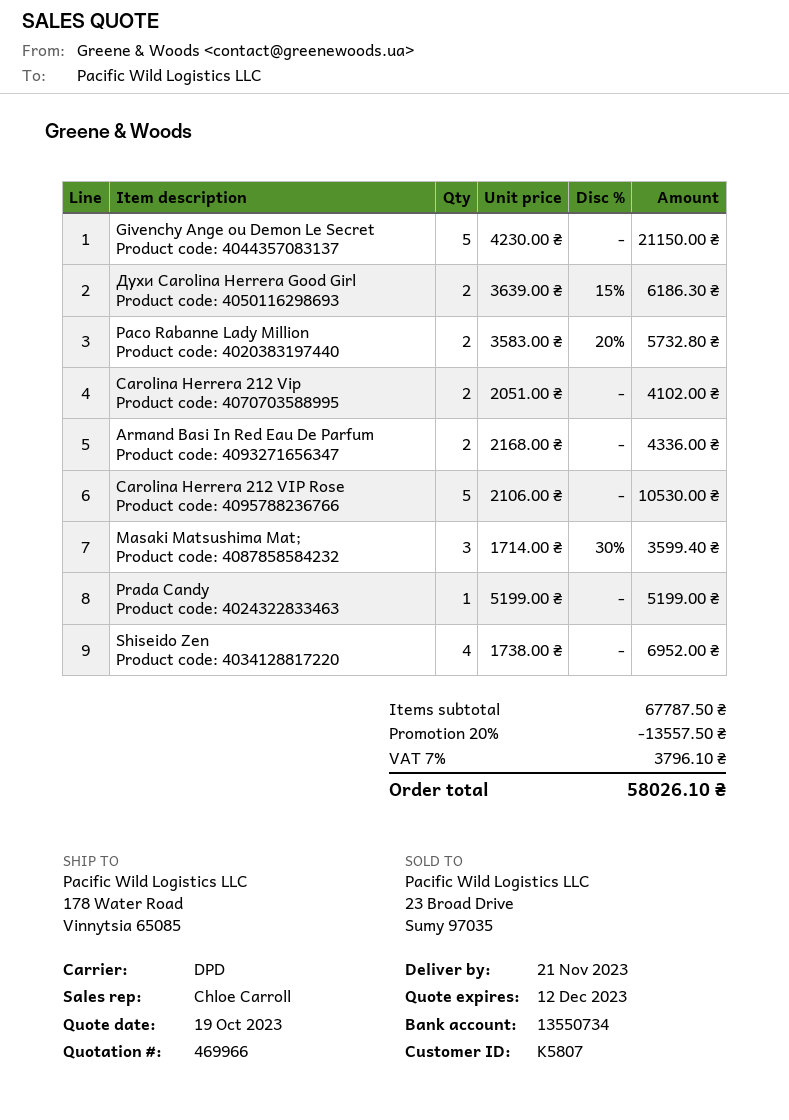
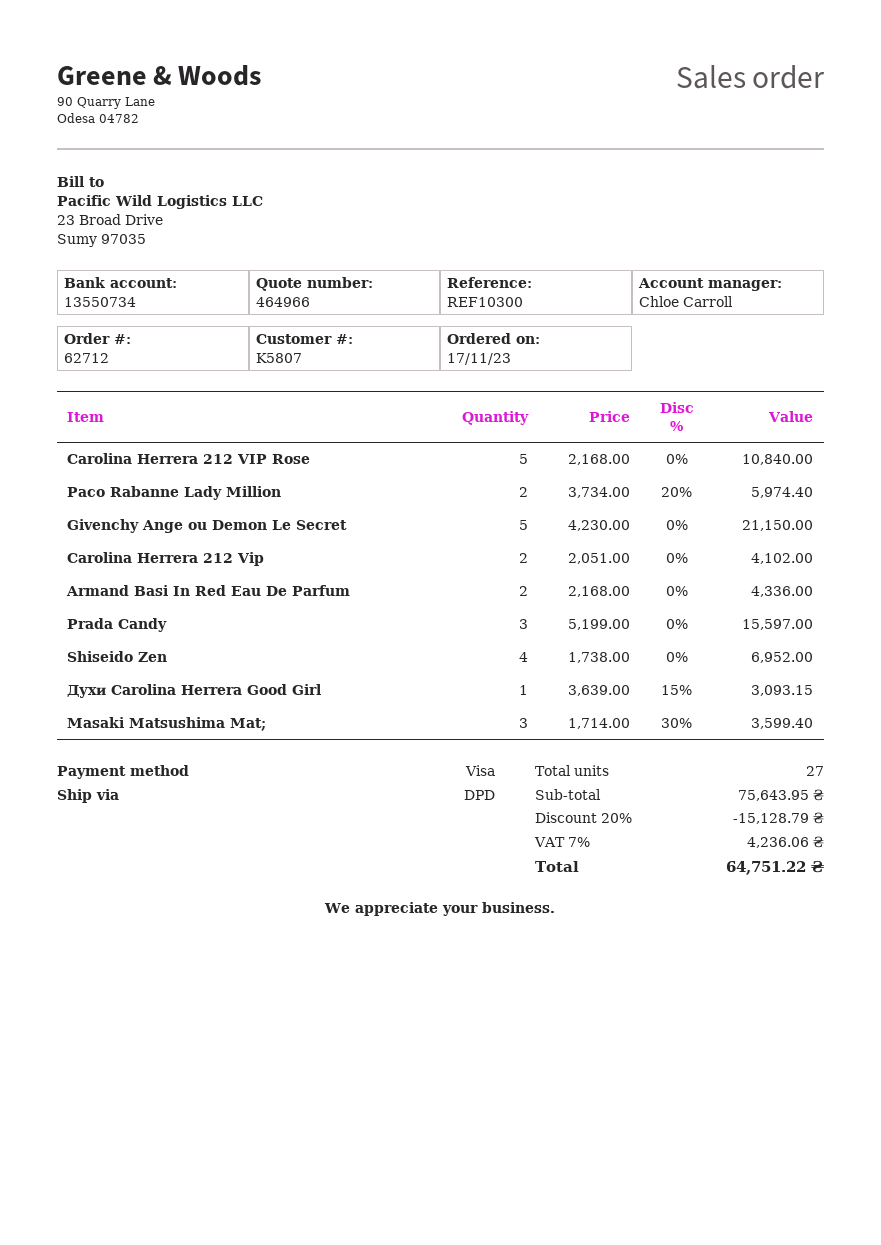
quote number: 469966 -> 464966
Духи Carolina Herrera Good Girl: 2 x 3639.00 - 15% = 6186.30 -> 1 x 3639.00 - 15% = 3093.15
Paco Rabanne Lady Million: 2 x 3583.00 - 20% = 5732.80 -> 2 x 3734.00 - 20% = 5974.40
Carolina Herrera 212 VIP Rose: 5 x 2106.00 = 10530.00 -> 5 x 2168.00 = 10840.00
Prada Candy: 1 x 5199.00 = 5199.00 -> 3 x 5199.00 = 15597.00
subtotal: 67787.50 -> 75643.95
discount: 20% = 13557.50 -> 20% = 15128.79
tax: 7% = 3796.10 -> 7% = 4236.06
total: 58026.10 -> 64751.22

